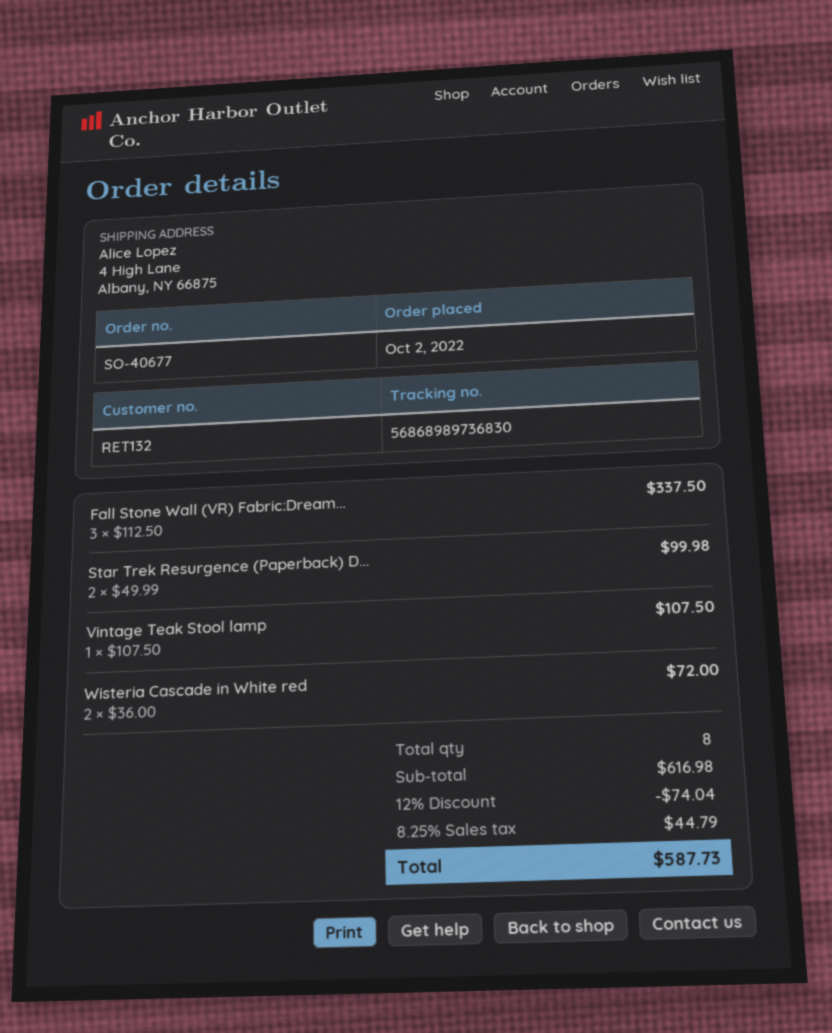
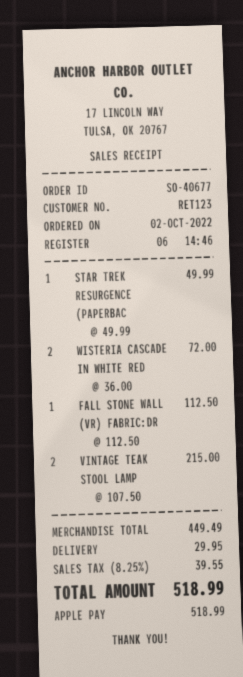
customer number: RET132 -> RET123
Fall Stone Wall (VR) Fabric:Dream...: 3 x 112.50 = 337.50 -> 1 x 112.50 = 112.50
Star Trek Resurgence (Paperback) D...: 2 x 49.99 = 99.98 -> 1 x 49.99 = 49.99
Vintage Teak Stool lamp: 1 x 107.50 = 107.50 -> 2 x 107.50 = 215.00
subtotal: 616.98 -> 449.49
discount: 12% = 74.04 -> none
shipping: none -> 29.95
tax: 8.25% = 44.79 -> 8.25% = 39.55
total: 587.73 -> 518.99

